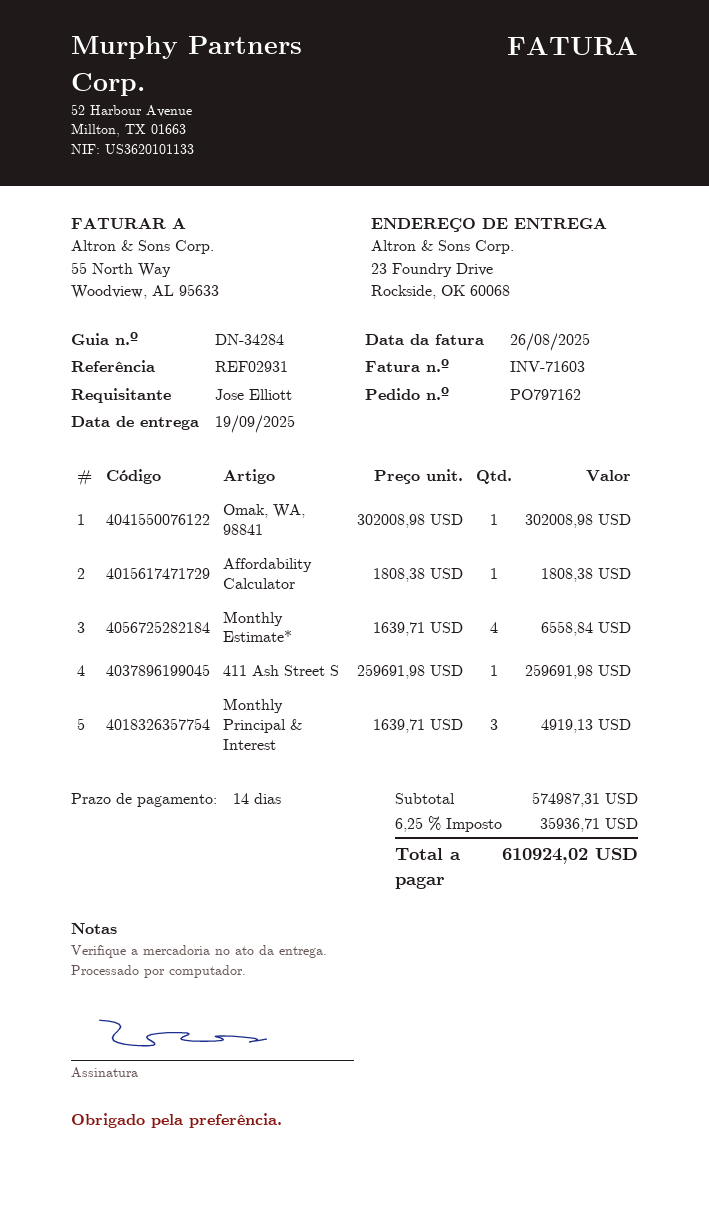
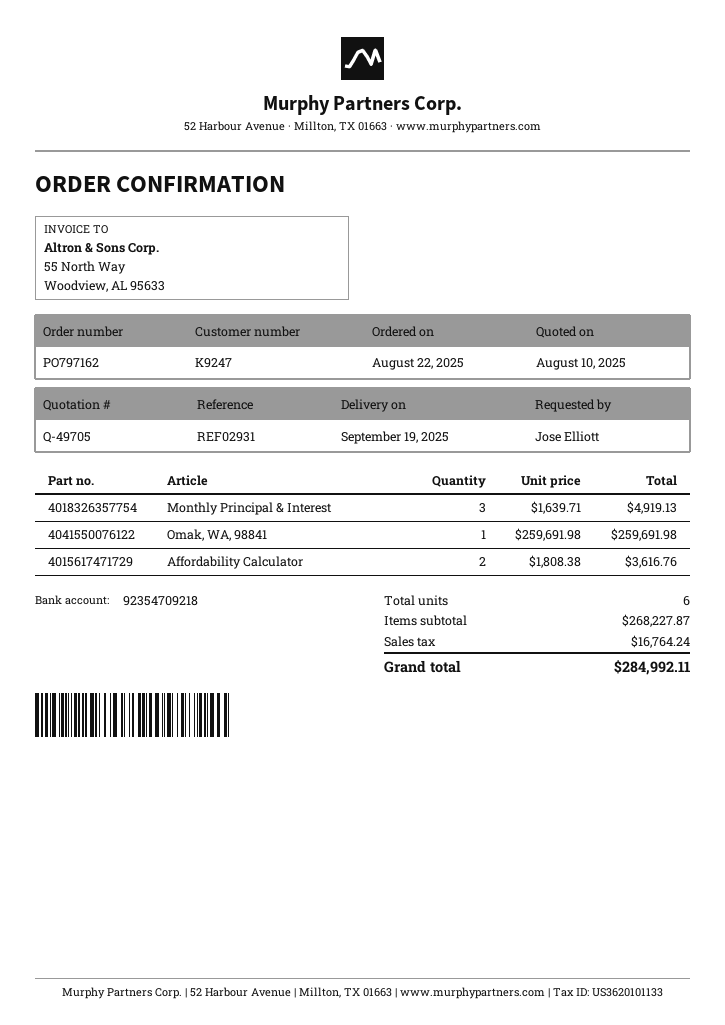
Omak, WA, 98841: 1 x 302008.98 = 302008.98 -> 1 x 259691.98 = 259691.98
Affordability Calculator: 1 x 1808.38 = 1808.38 -> 2 x 1808.38 = 3616.76
Monthly Estimate*: 4 x 1639.71 = 6558.84 -> none
411 Ash Street S: 1 x 259691.98 = 259691.98 -> none
subtotal: 574987.31 -> 268227.87
tax: 35936.71 -> 16764.24
total: 610924.02 -> 284992.11

